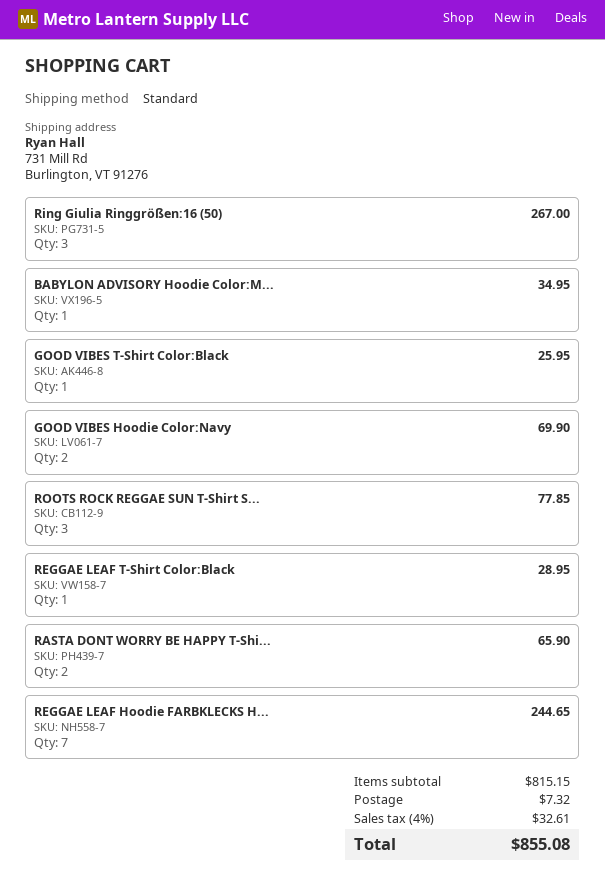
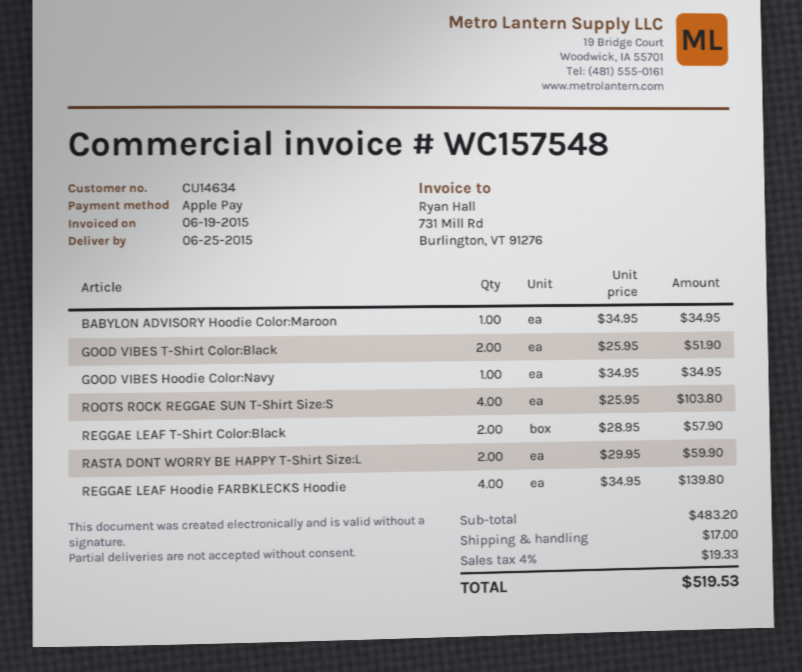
Ring Giulia Ringgrößen:16 (50): 3 for 267.00 -> none
GOOD VIBES T-Shirt Color:Black: 1 for 25.95 -> 2 for 51.90
GOOD VIBES Hoodie Color:Navy: 2 for 69.90 -> 1 for 34.95
ROOTS ROCK REGGAE SUN T-Shirt S...: 3 for 77.85 -> 4 for 103.80
REGGAE LEAF T-Shirt Color:Black: 1 for 28.95 -> 2 for 57.90
RASTA DONT WORRY BE HAPPY T-Shi...: 2 for 65.90 -> 2 for 59.90
REGGAE LEAF Hoodie FARBKLECKS H...: 7 for 244.65 -> 4 for 139.80
subtotal: 815.15 -> 483.20
shipping: 7.32 -> 17.00
tax: 4% = 32.61 -> 4% = 19.33
total: 855.08 -> 519.53

